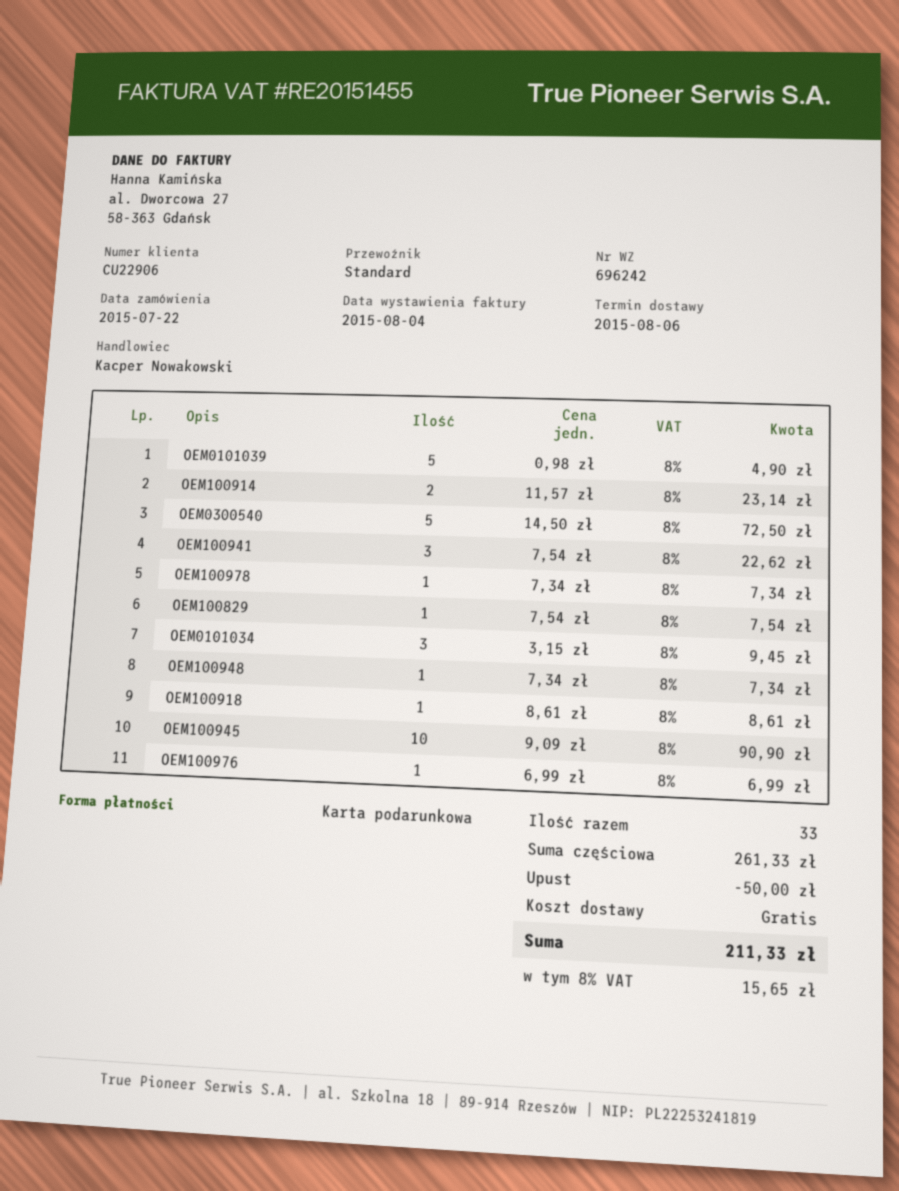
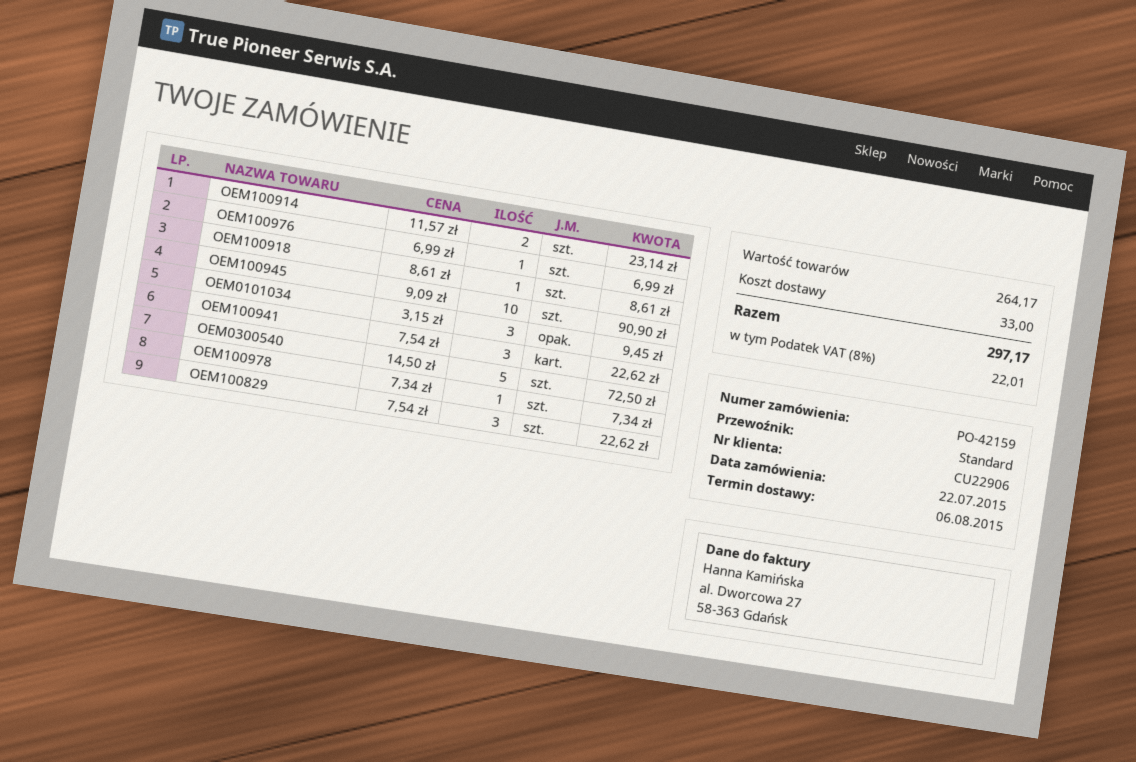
OEM0101039: 5 x 0.98 = 4.90 -> none
OEM100829: 1 x 7.54 = 7.54 -> 3 x 7.54 = 22.62
OEM100948: 1 x 7.34 = 7.34 -> none
subtotal: 261.33 -> 264.17
discount: 50.00 -> none
shipping: 0.00 -> 33.00
tax: 8% = 15.65 -> 8% = 22.01
total: 211.33 -> 297.17

